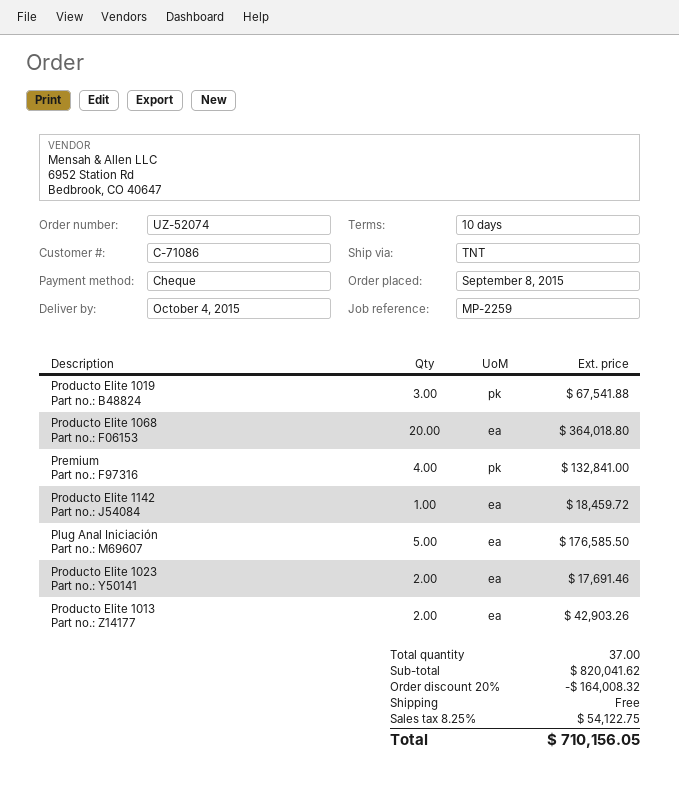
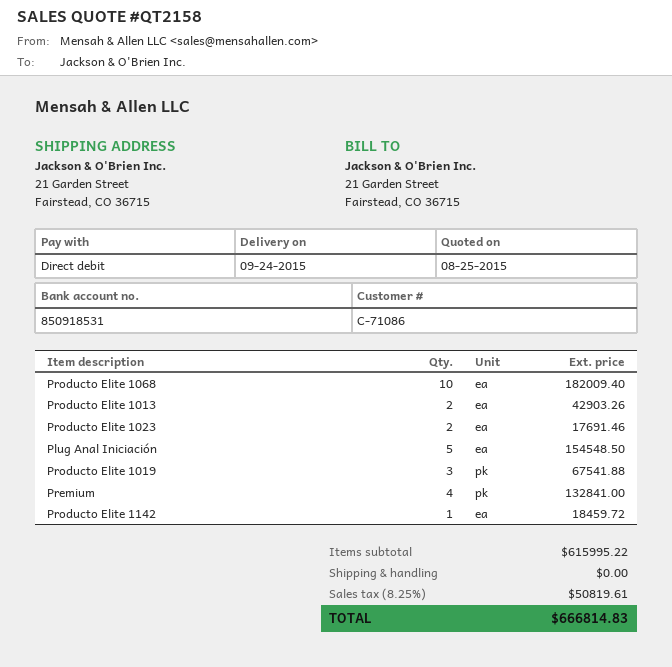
delivery date: 2015-10-04 -> 2015-09-24
payment method: cheque -> direct debit
Producto Elite 1068: 20 for 364018.80 -> 10 for 182009.40
Plug Anal Iniciación: 5 for 176585.50 -> 5 for 154548.50
subtotal: 820041.62 -> 615995.22
discount: 20% = 164008.32 -> none
tax: 8.25% = 54122.75 -> 8.25% = 50819.61
total: 710156.05 -> 666814.83

